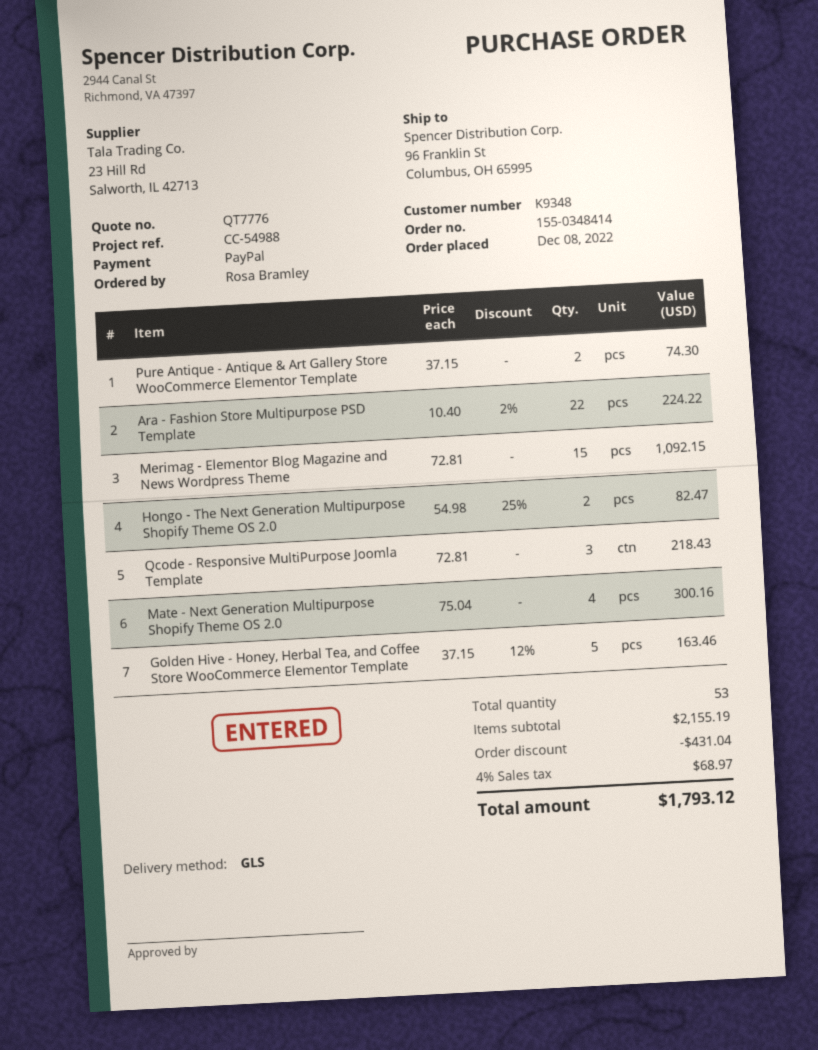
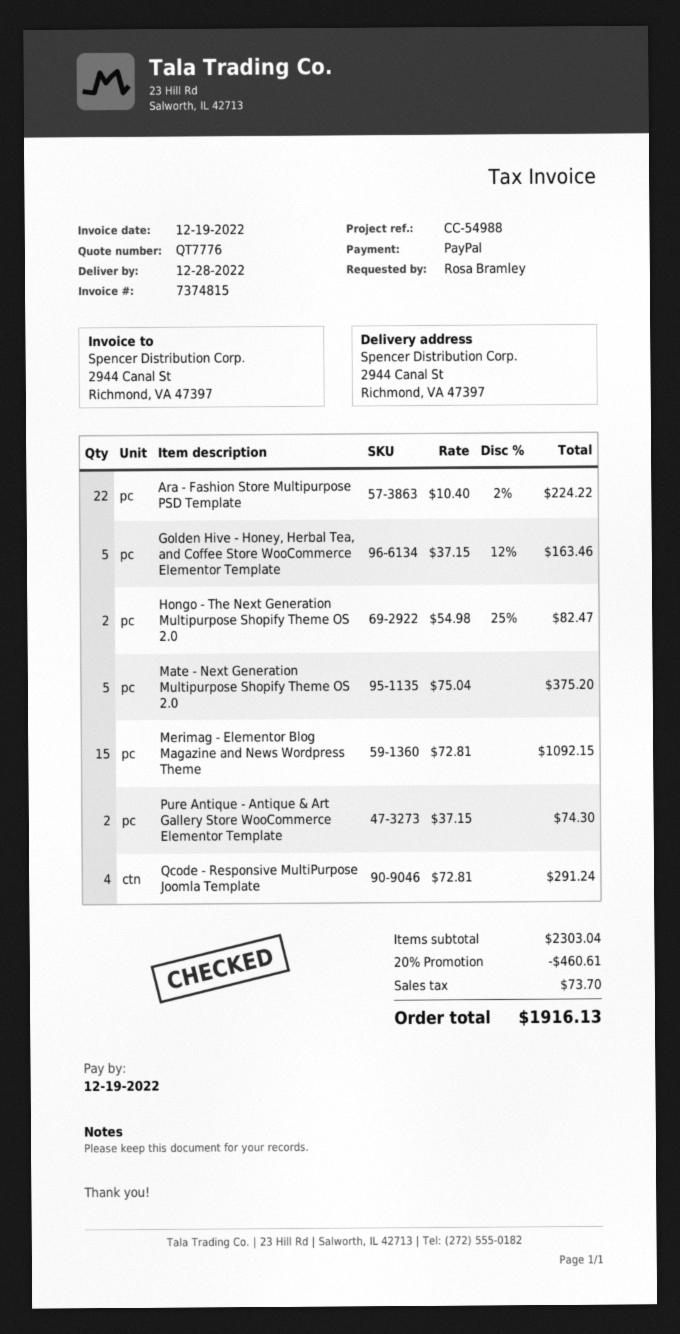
ship to: 96 Franklin St, Columbus, OH 65995 -> 2944 Canal St, Richmond, VA 47397
Qcode - Responsive MultiPurpose Joomla Template: 3 x 72.81 = 218.43 -> 4 x 72.81 = 291.24
Mate - Next Generation Multipurpose Shopify Theme OS 2.0: 4 x 75.04 = 300.16 -> 5 x 75.04 = 375.20
subtotal: 2155.19 -> 2303.04
discount: 431.04 -> 460.61
tax: 68.97 -> 73.70
total: 1793.12 -> 1916.13

